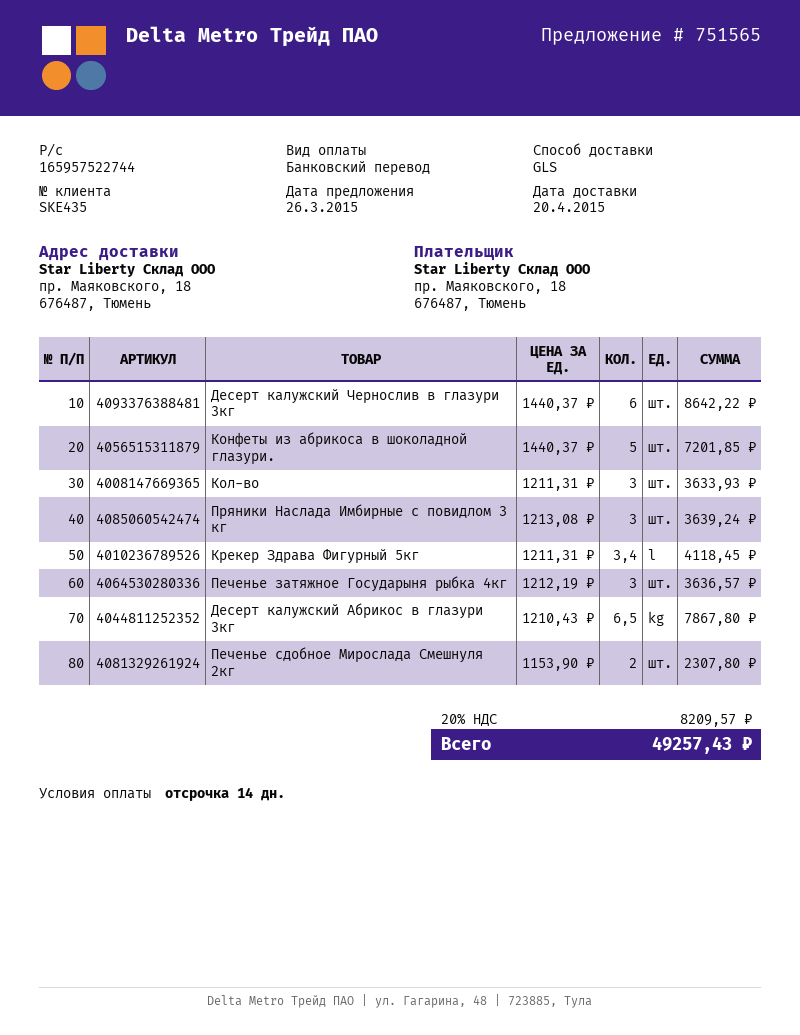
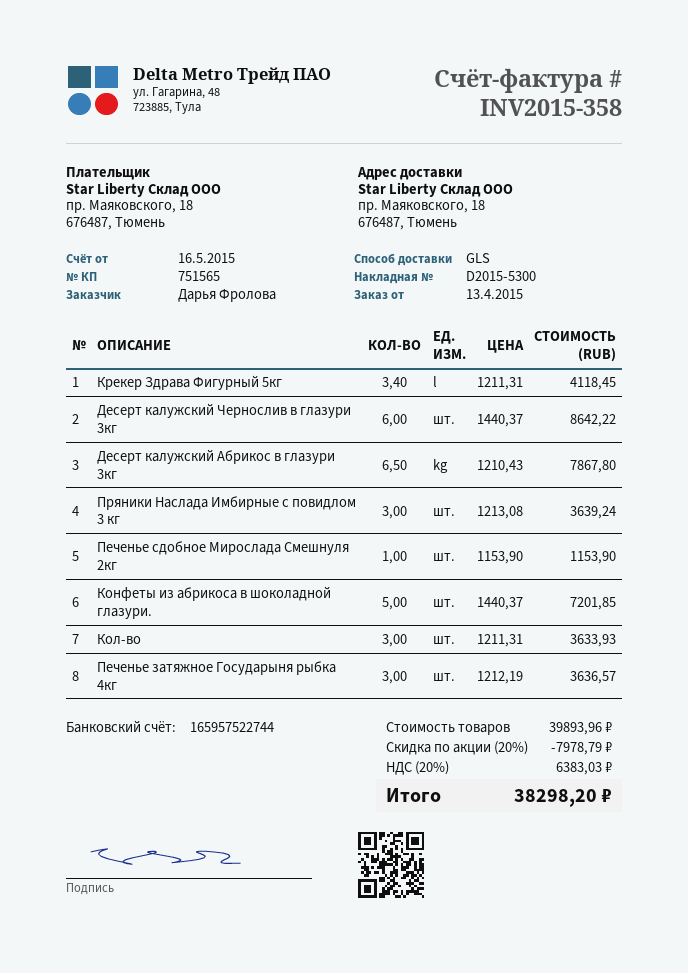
Печенье сдобное Мирослада Смешнуля 2кг: 2 x 1153.90 = 2307.80 -> 1 x 1153.90 = 1153.90
discount: none -> 20% = 7978.79
tax: 20% = 8209.57 -> 20% = 6383.03
total: 49257.43 -> 38298.20

